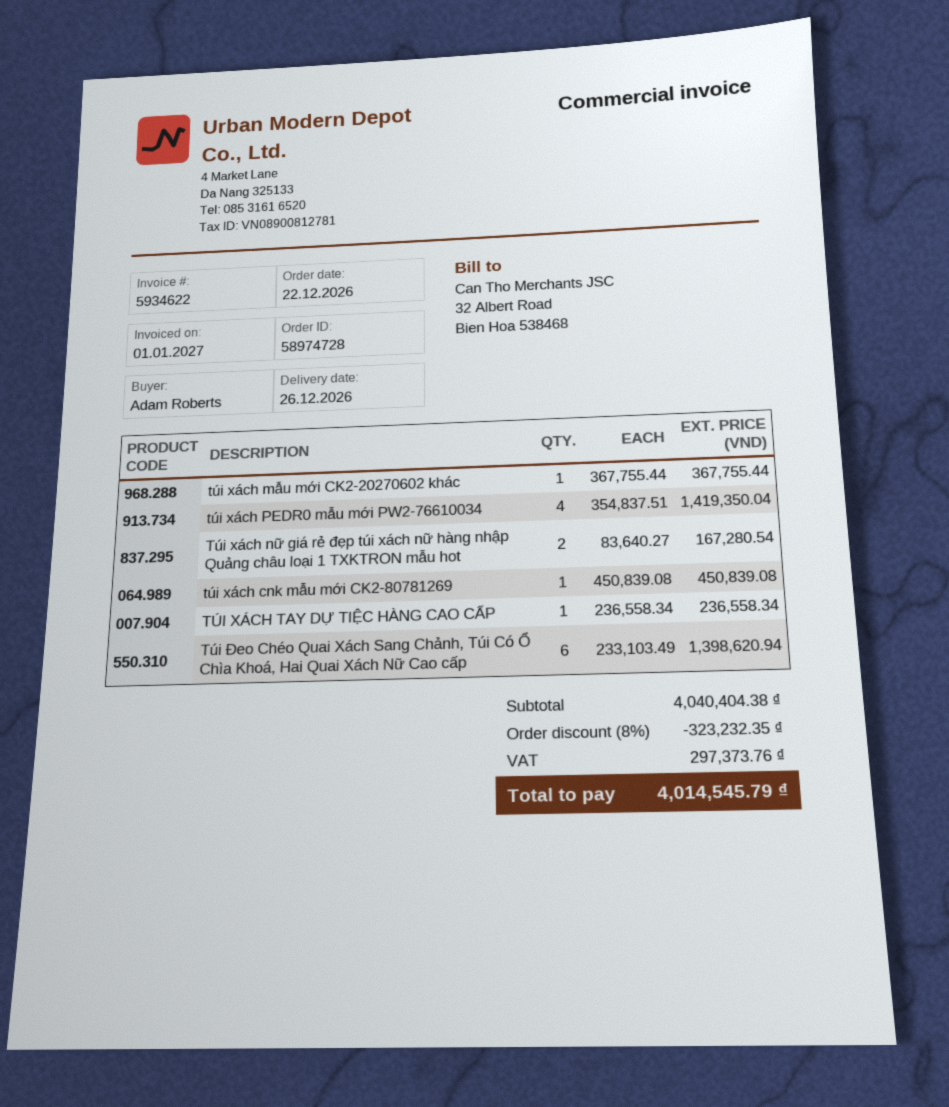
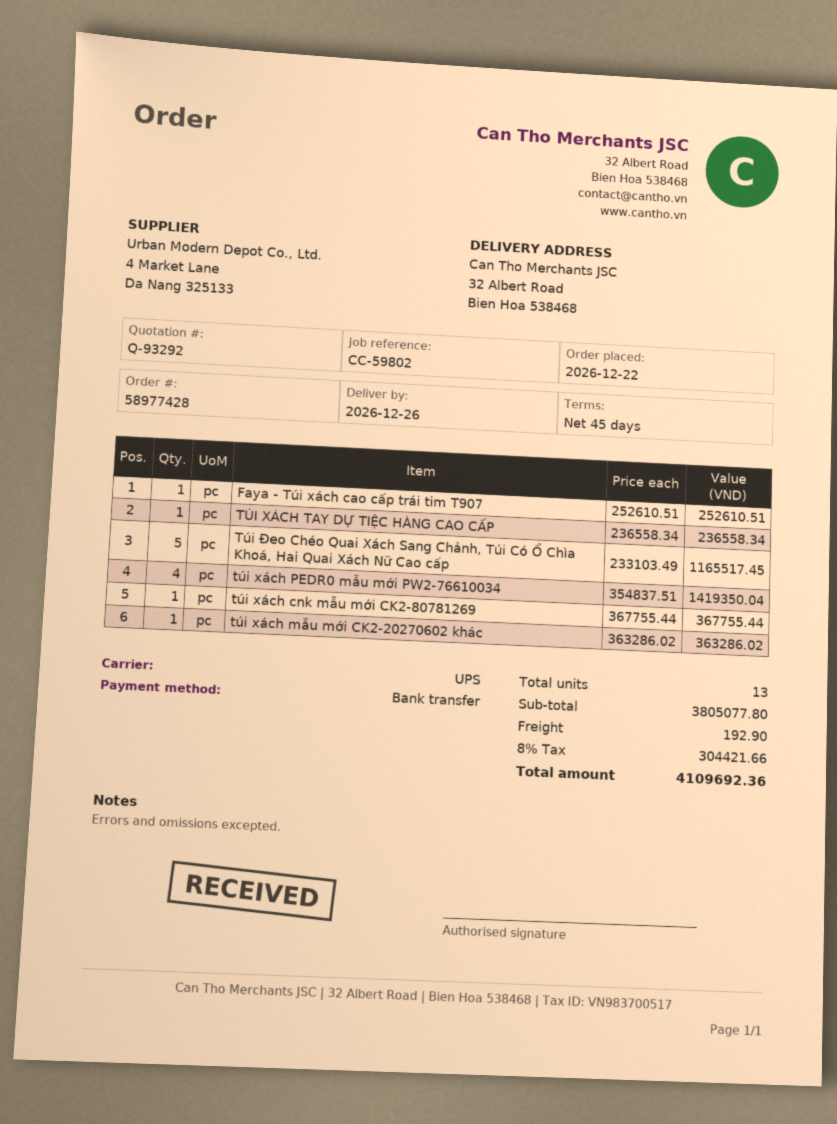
order number: 58974728 -> 58977428
túi xách mẫu mới CK2-20270602 khác: 1 x 367755.44 = 367755.44 -> 1 x 363286.02 = 363286.02
Túi xách nữ giá rẻ đẹp túi xách nữ hàng nhập Quảng châu loại 1 TXKTRON mẫu hot: 2 x 83640.27 = 167280.54 -> none
túi xách cnk mẫu mới CK2-80781269: 1 x 450839.08 = 450839.08 -> 1 x 367755.44 = 367755.44
Túi Đeo Chéo Quai Xách Sang Chảnh, Túi Có Ổ Chìa Khoá, Hai Quai Xách Nữ Cao cấp: 6 x 233103.49 = 1398620.94 -> 5 x 233103.49 = 1165517.45
Faya - Túi xách cao cấp trái tim T907: none -> 1 x 252610.51 = 252610.51
subtotal: 4040404.38 -> 3805077.80
discount: 8% = 323232.35 -> none
shipping: none -> 192.90
tax: 297373.76 -> 304421.66
total: 4014545.79 -> 4109692.36

